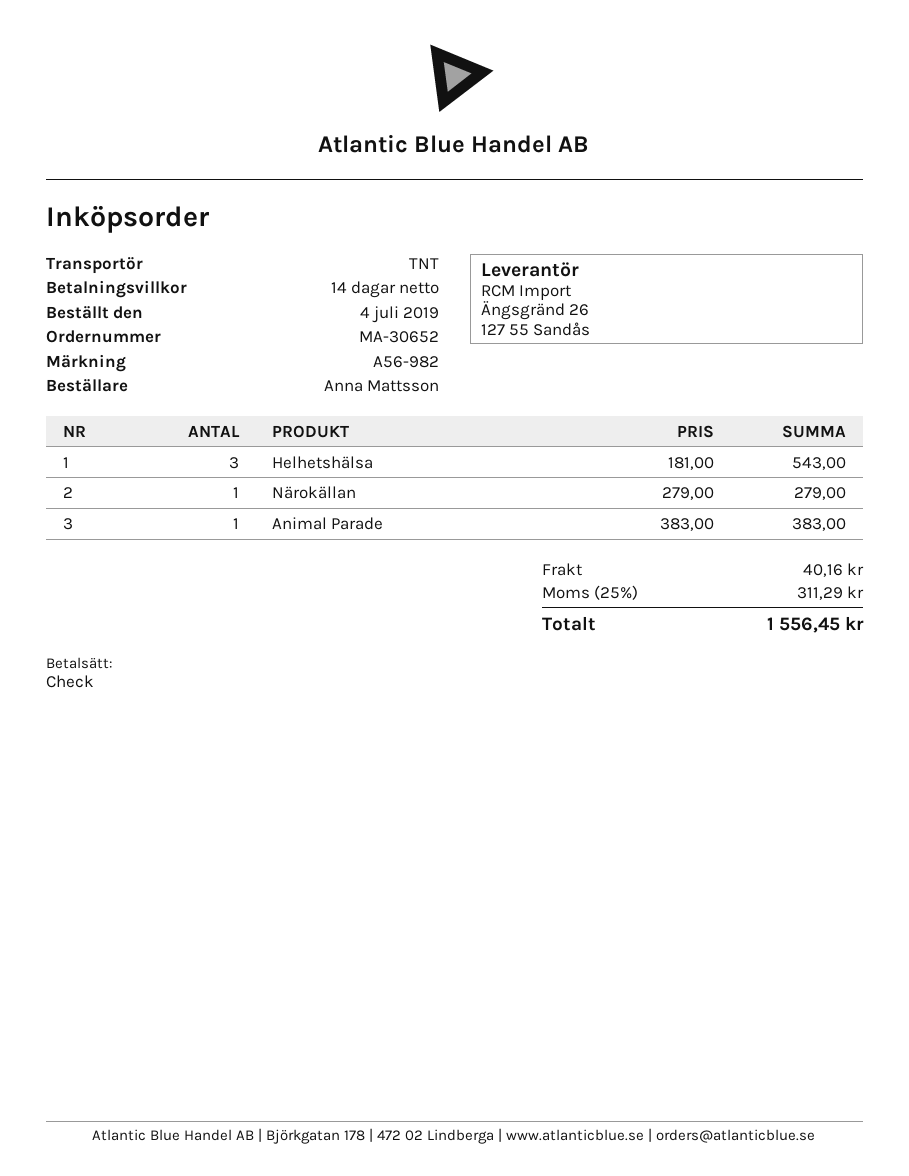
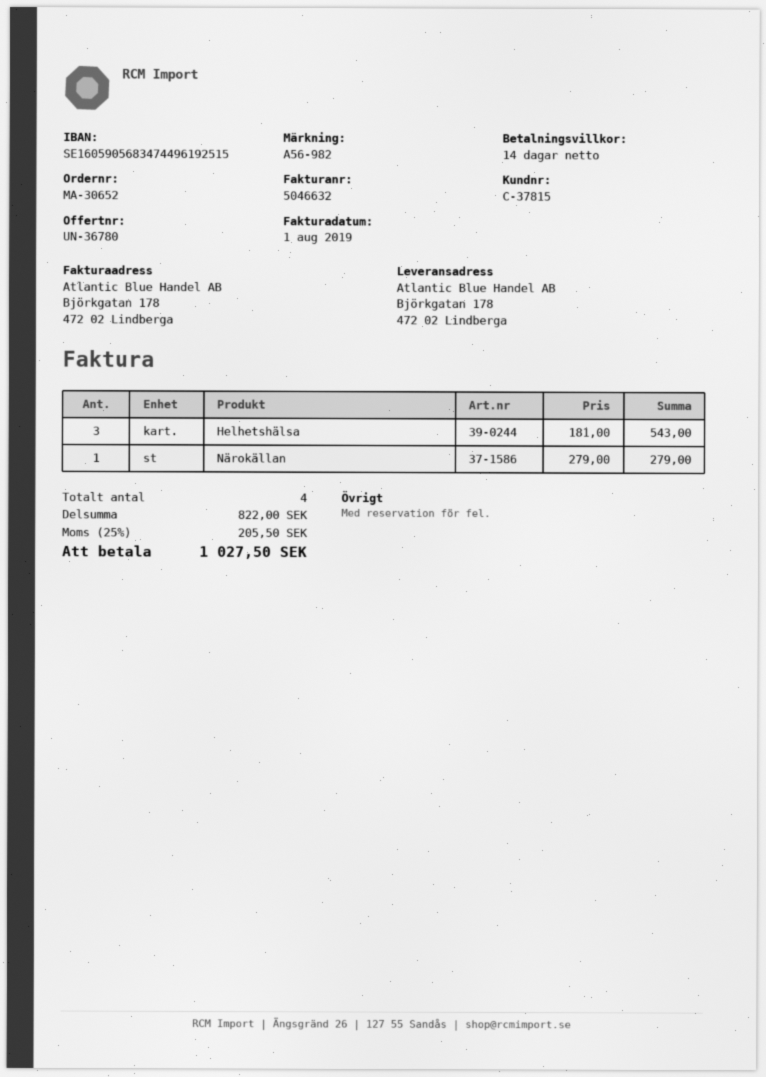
Animal Parade: 1 x 383.00 = 383.00 -> none
shipping: 40.16 -> none
tax: 25% = 311.29 -> 25% = 205.50
total: 1556.45 -> 1027.50

